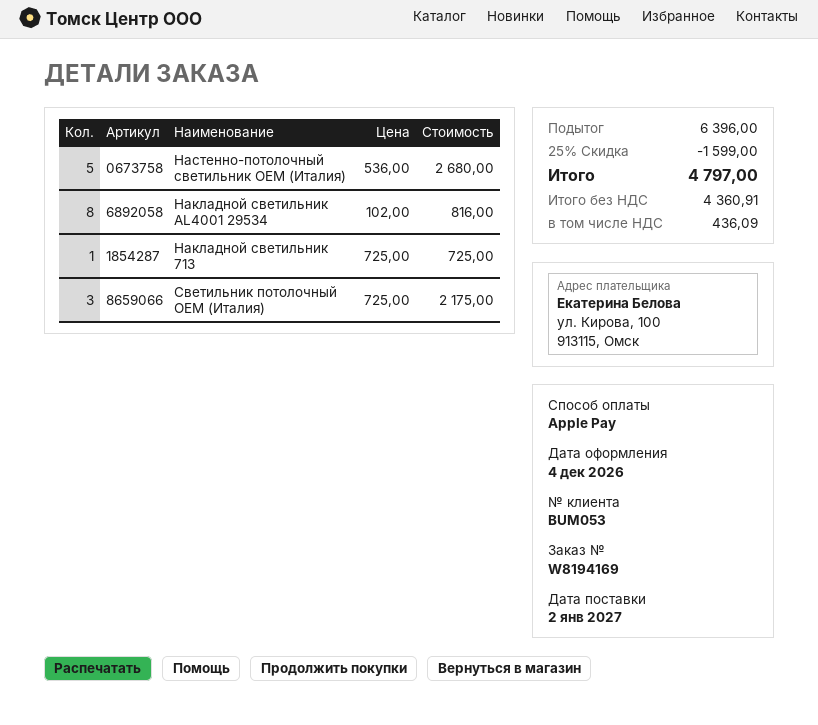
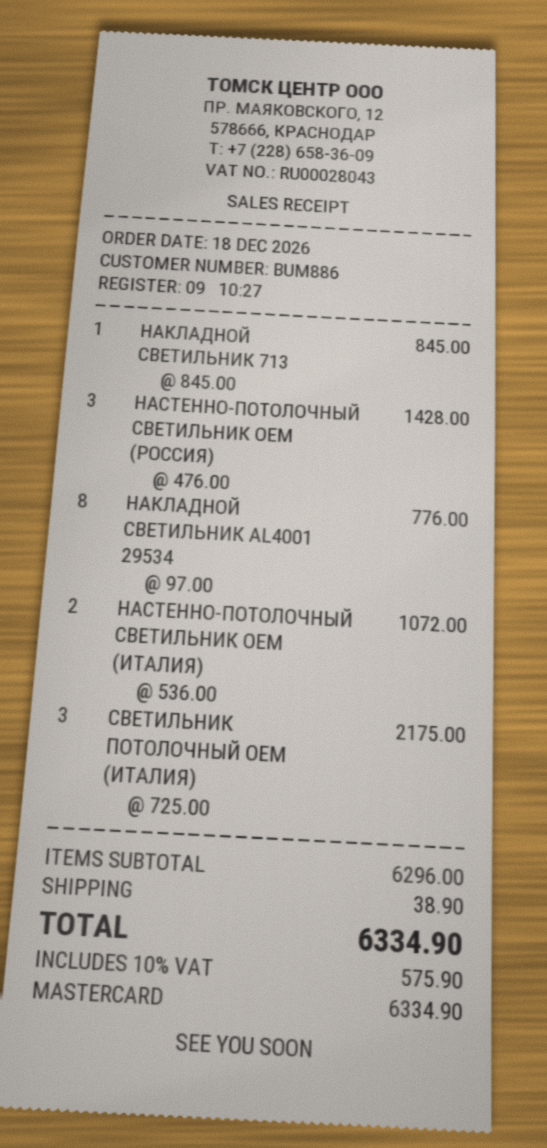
order date: 2026-12-04 -> 2026-12-18
customer number: BUM053 -> BUM886
payment method: Apple Pay -> Mastercard
Настенно-потолочный светильник OEM (Италия): 5 x 536.00 = 2680.00 -> 2 x 536.00 = 1072.00
Накладной светильник AL4001 29534: 8 x 102.00 = 816.00 -> 8 x 97.00 = 776.00
Накладной светильник 713: 1 x 725.00 = 725.00 -> 1 x 845.00 = 845.00
НАСТЕННО-ПОТОЛОЧНЫЙ СВЕТИЛЬНИК OEM (РОССИЯ): none -> 3 x 476.00 = 1428.00
subtotal: 6396.00 -> 6296.00
discount: 25% = 1599.00 -> none
shipping: none -> 38.90
tax: 436.09 -> 575.90
total: 4797.00 -> 6334.90

